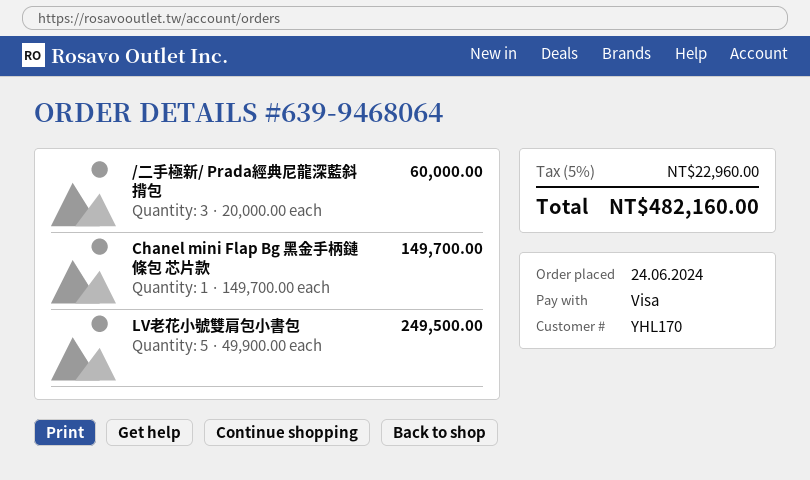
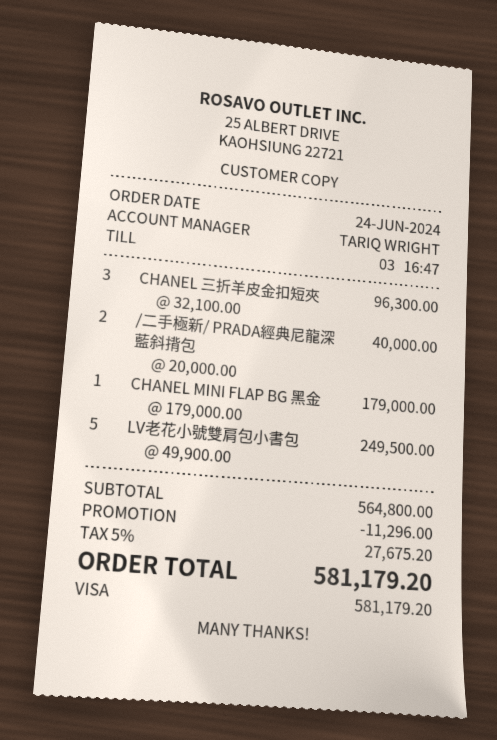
/二手極新/ Prada經典尼龍深藍斜揹包: 3 x 20000.00 = 60000.00 -> 2 x 20000.00 = 40000.00
Chanel mini Flap Bg 黑金手柄鏈條包 芯片款: 1 x 149700.00 = 149700.00 -> 1 x 179000.00 = 179000.00
CHANEL 三折羊皮金扣短夾: none -> 3 x 32100.00 = 96300.00
discount: none -> 11296.00
tax: 5% = 22960.00 -> 5% = 27675.20
total: 482160.00 -> 581179.20

